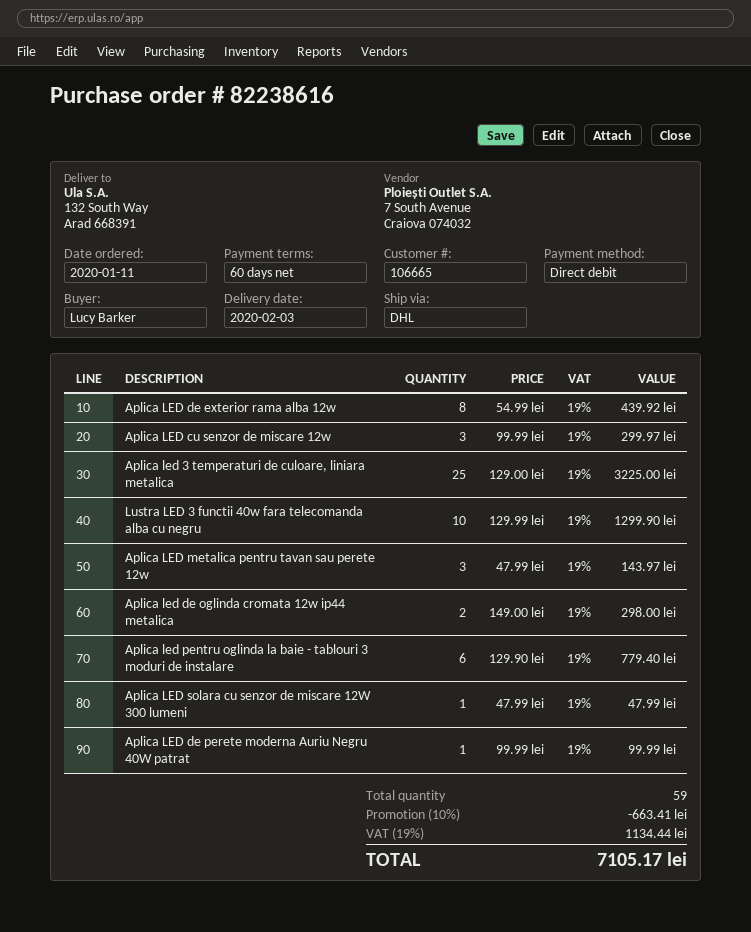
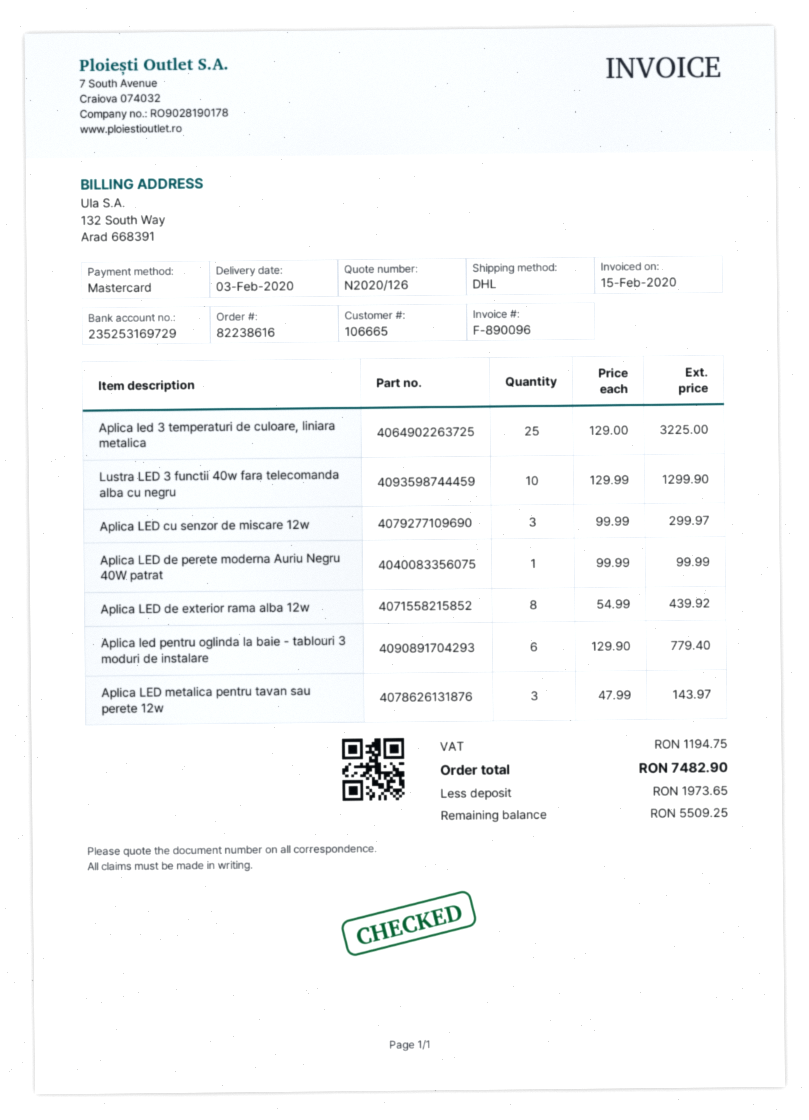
payment method: direct debit -> Mastercard
Aplica led de oglinda cromata 12w ip44 metalica: 2 x 149.00 = 298.00 -> none
Aplica LED solara cu senzor de miscare 12W 300 lumeni: 1 x 47.99 = 47.99 -> none
discount: 10% = 663.41 -> none
tax: 1134.44 -> 1194.75
total: 7105.17 -> 7482.90

